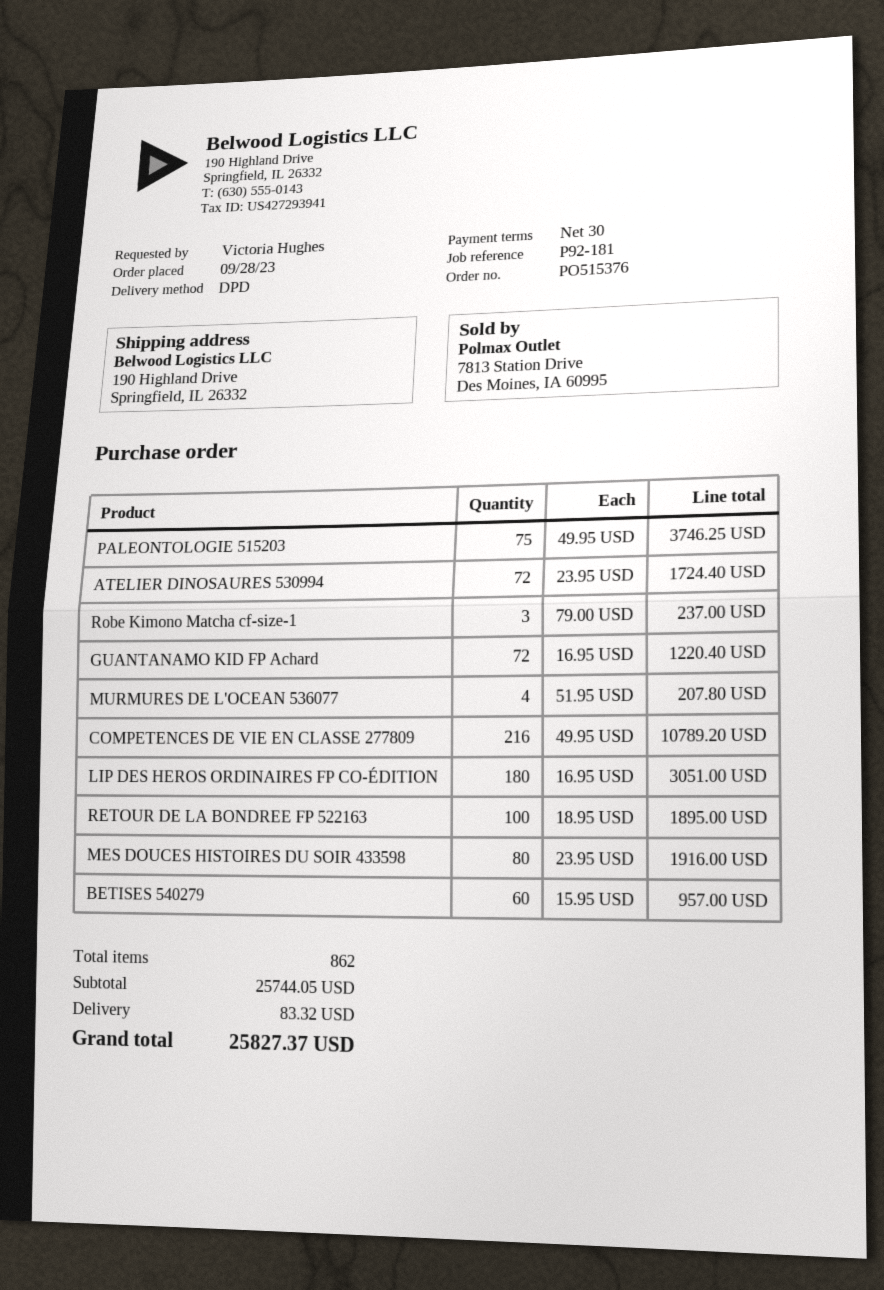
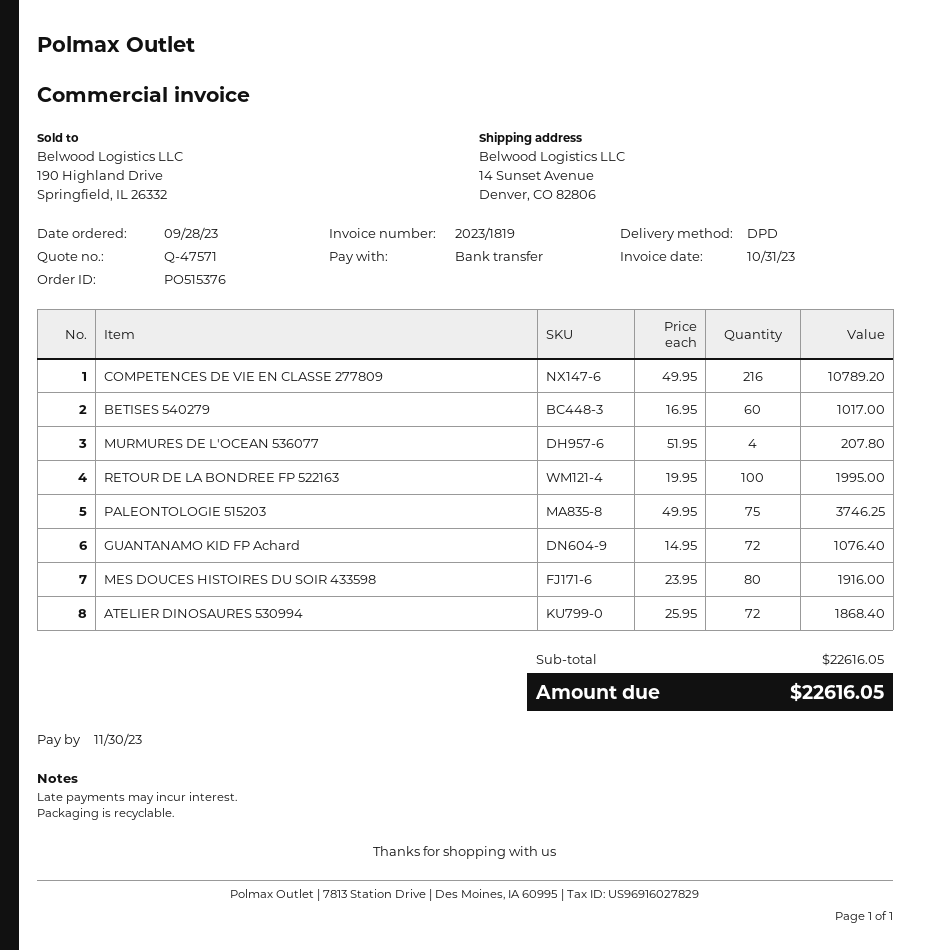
ship to: 190 Highland Drive, Springfield, IL 26332 -> 14 Sunset Avenue, Denver, CO 82806
ATELIER DINOSAURES 530994: 72 x 23.95 = 1724.40 -> 72 x 25.95 = 1868.40
Robe Kimono Matcha cf-size-1: 3 x 79.00 = 237.00 -> none
GUANTANAMO KID FP Achard: 72 x 16.95 = 1220.40 -> 72 x 14.95 = 1076.40
LIP DES HEROS ORDINAIRES FP CO-ÉDITION: 180 x 16.95 = 3051.00 -> none
RETOUR DE LA BONDREE FP 522163: 100 x 18.95 = 1895.00 -> 100 x 19.95 = 1995.00
BETISES 540279: 60 x 15.95 = 957.00 -> 60 x 16.95 = 1017.00
subtotal: 25744.05 -> 22616.05
shipping: 83.32 -> none
total: 25827.37 -> 22616.05

